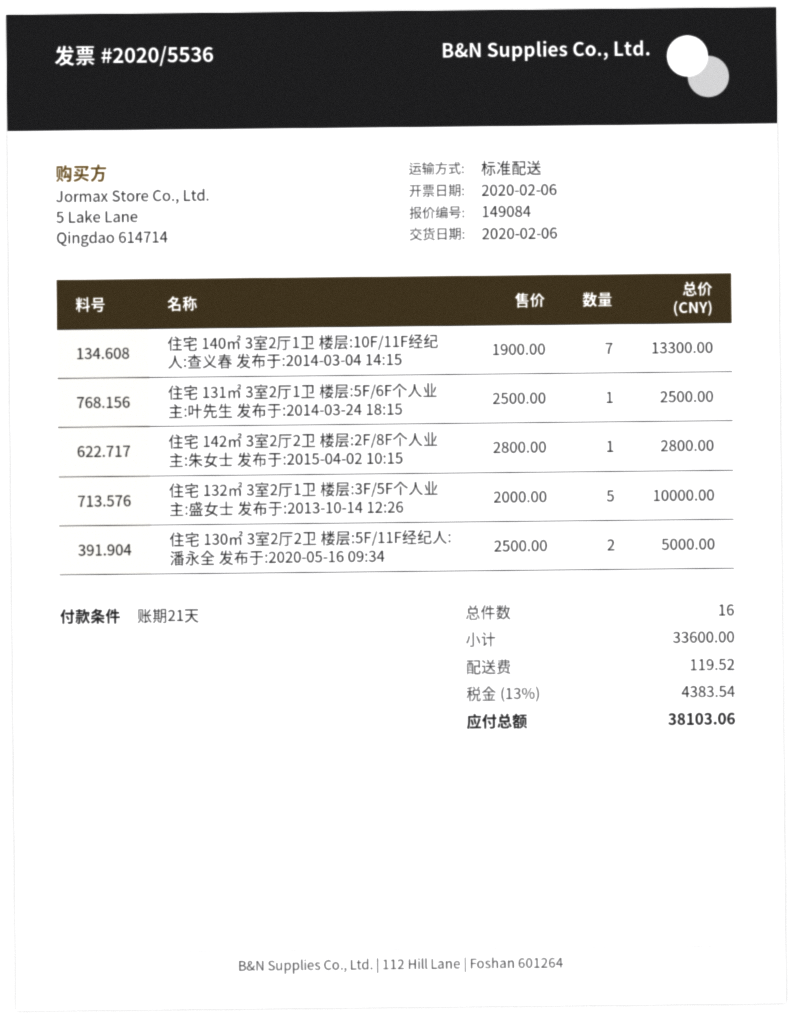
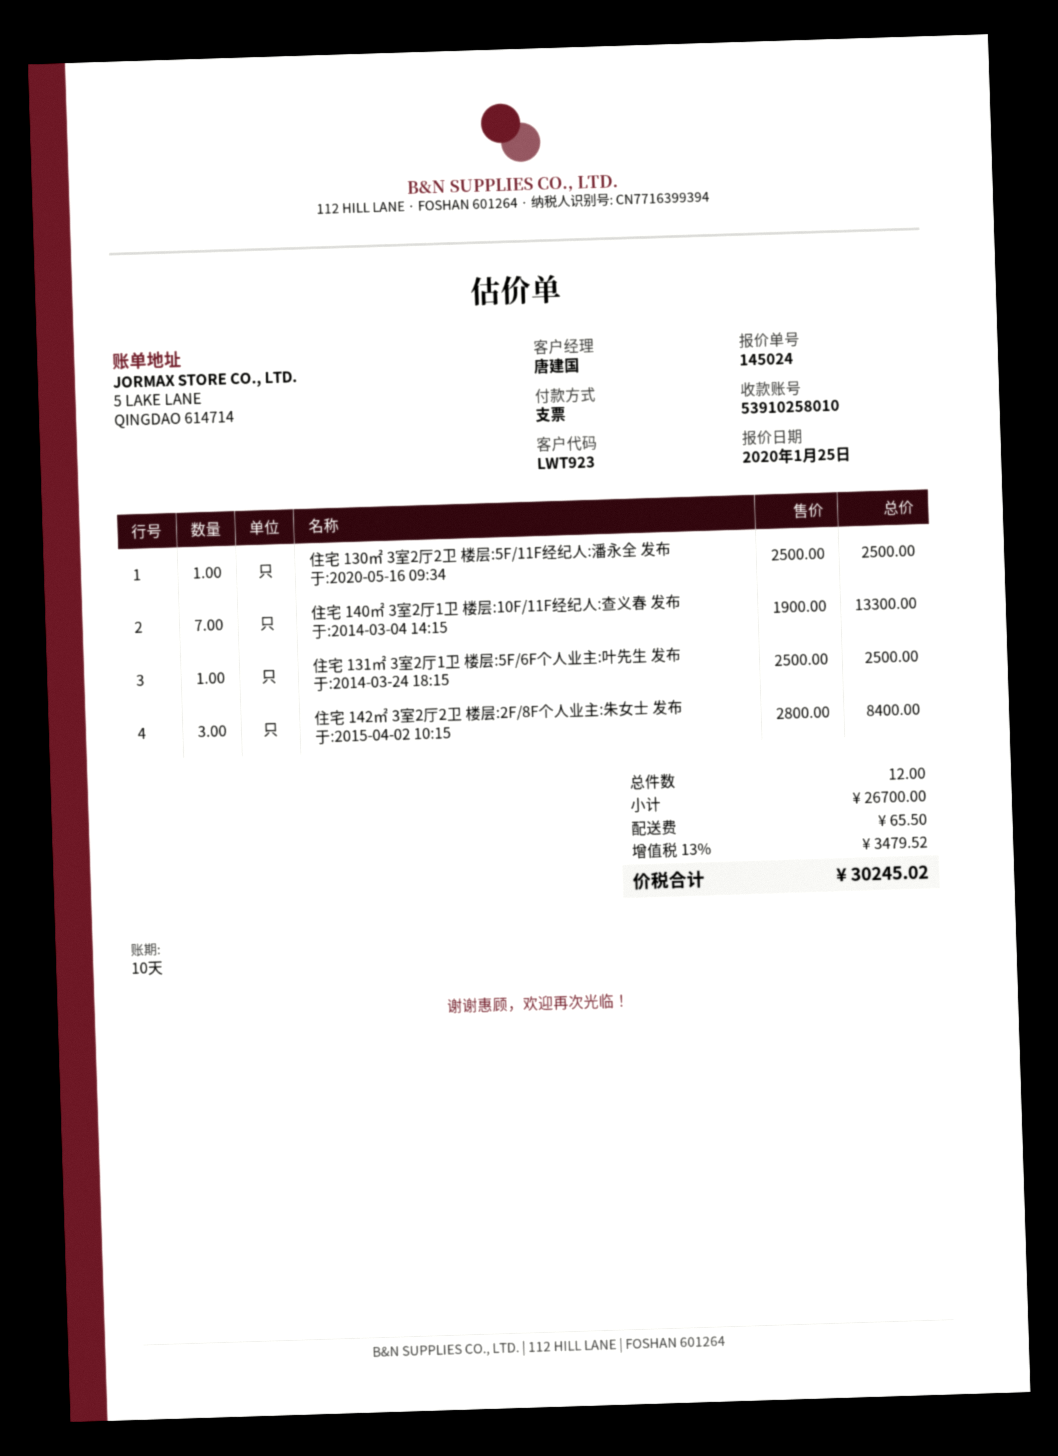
quote number: 149084 -> 145024
payment terms: 21 days -> 10 days
住宅 142㎡ 3室2厅2卫 楼层:2F/8F个人业主:朱女士 发布于:2015-04-02 10:15: 1 x 2800.00 = 2800.00 -> 3 x 2800.00 = 8400.00
住宅 132㎡ 3室2厅1卫 楼层:3F/5F个人业主:盛女士 发布于:2013-10-14 12:26: 5 x 2000.00 = 10000.00 -> none
住宅 130㎡ 3室2厅2卫 楼层:5F/11F经纪人:潘永全 发布于:2020-05-16 09:34: 2 x 2500.00 = 5000.00 -> 1 x 2500.00 = 2500.00
total quantity: 16 -> 12
subtotal: 33600.00 -> 26700.00
shipping: 119.52 -> 65.50
tax: 13% = 4383.54 -> 13% = 3479.52
total: 38103.06 -> 30245.02

